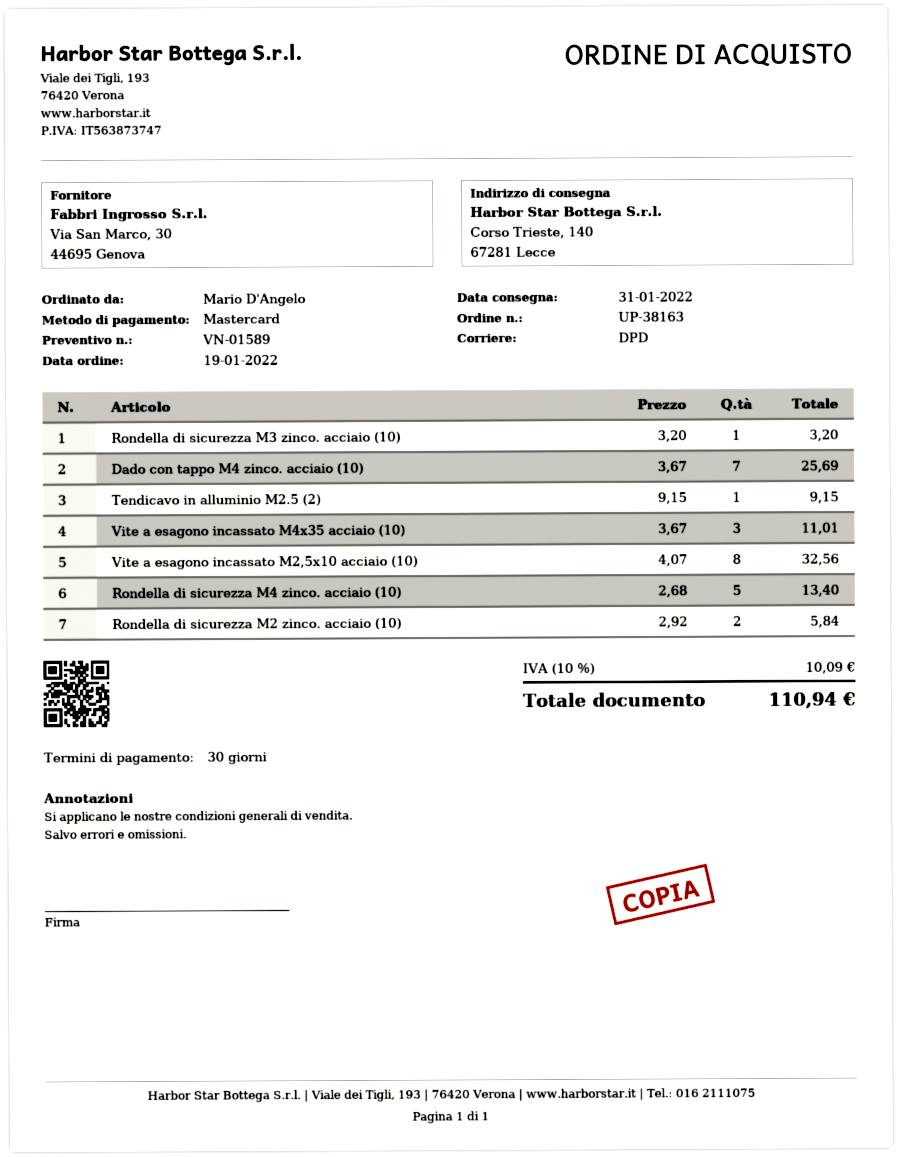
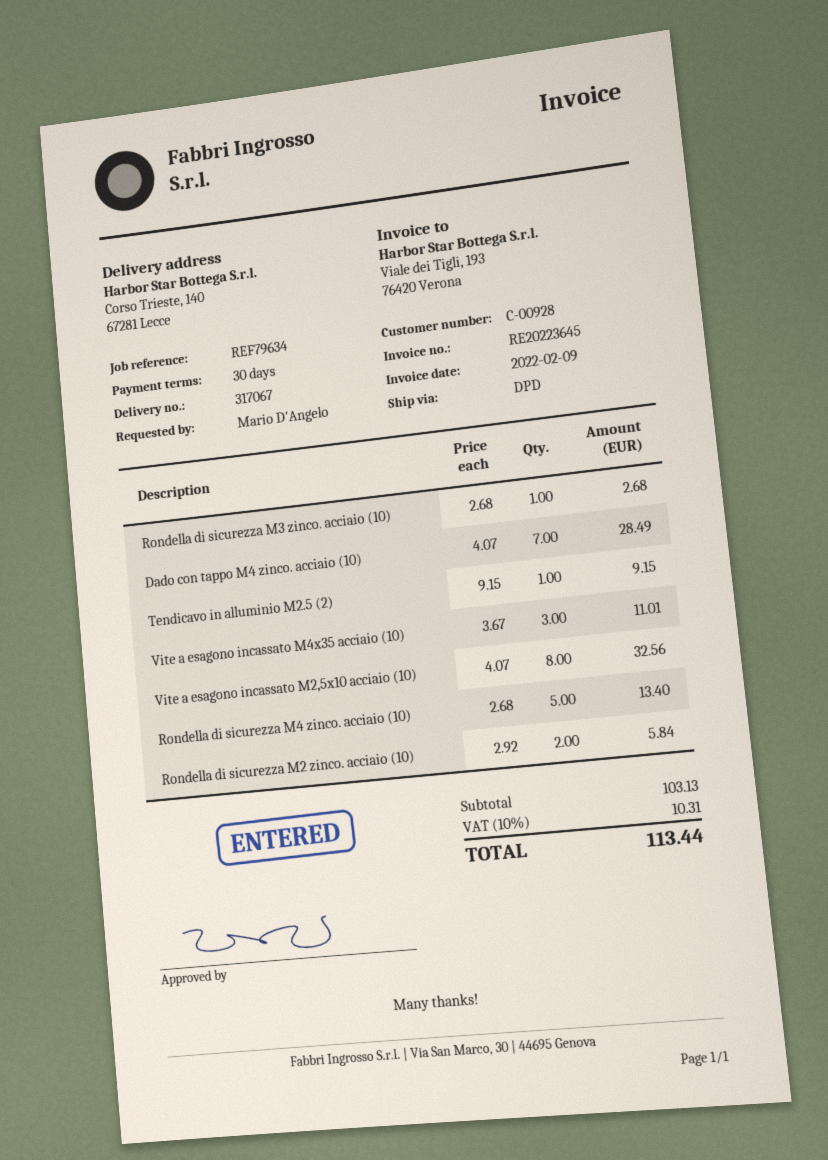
Rondella di sicurezza M3 zinco. acciaio (10): 1 x 3.20 = 3.20 -> 1 x 2.68 = 2.68
Dado con tappo M4 zinco. acciaio (10): 7 x 3.67 = 25.69 -> 7 x 4.07 = 28.49
tax: 10% = 10.09 -> 10% = 10.31
total: 110.94 -> 113.44

